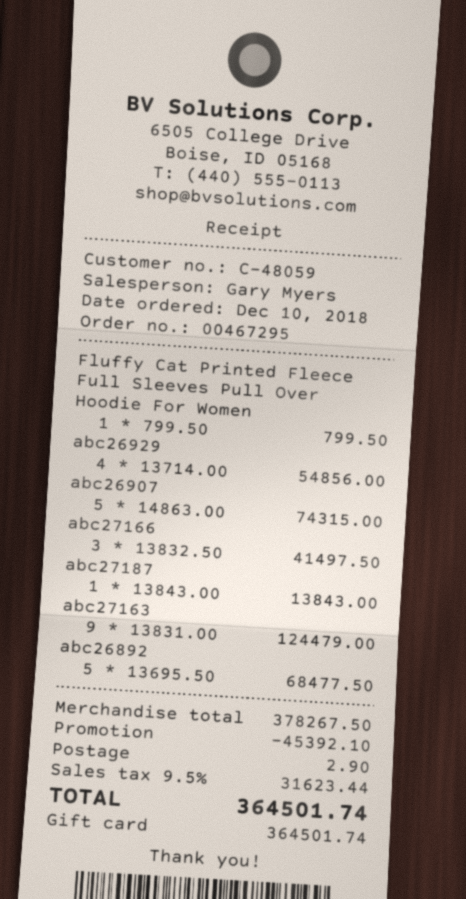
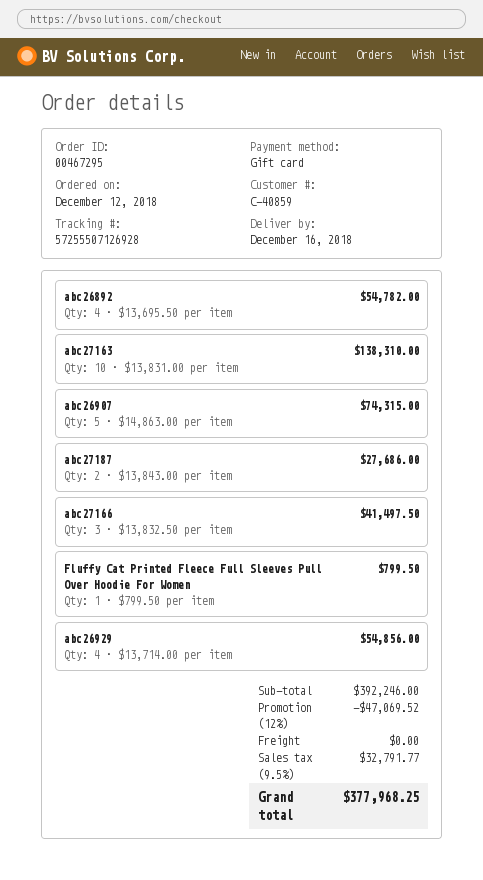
order date: 2018-12-10 -> 2018-12-12
customer number: C-48059 -> C-40859
abc27187: 1 x 13843.00 = 13843.00 -> 2 x 13843.00 = 27686.00
abc27163: 9 x 13831.00 = 124479.00 -> 10 x 13831.00 = 138310.00
abc26892: 5 x 13695.50 = 68477.50 -> 4 x 13695.50 = 54782.00
subtotal: 378267.50 -> 392246.00
discount: 45392.10 -> 47069.52
shipping: 2.90 -> 0.00
tax: 9.5% = 31623.44 -> 9.5% = 32791.77
total: 364501.74 -> 377968.25

